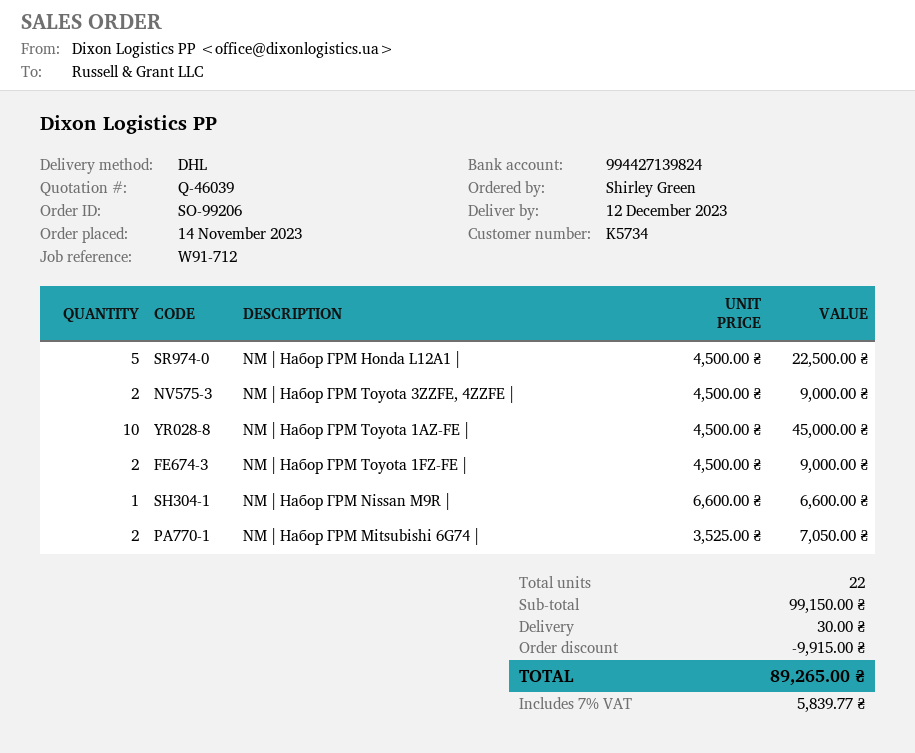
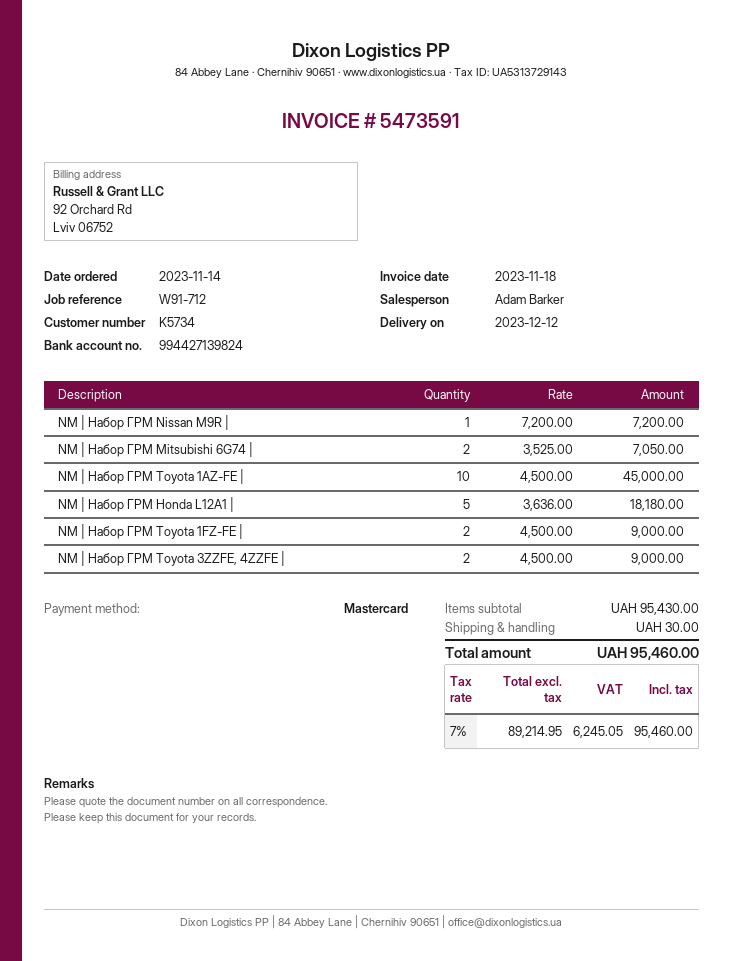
NM | Набор ГРМ Honda L12A1 |: 5 x 4500.00 = 22500.00 -> 5 x 3636.00 = 18180.00
NM | Набор ГРМ Nissan M9R |: 1 x 6600.00 = 6600.00 -> 1 x 7200.00 = 7200.00
subtotal: 99150.00 -> 95430.00
discount: 9915.00 -> none
tax: 7% = 5839.77 -> 7% = 6245.05
total: 89265.00 -> 95460.00

